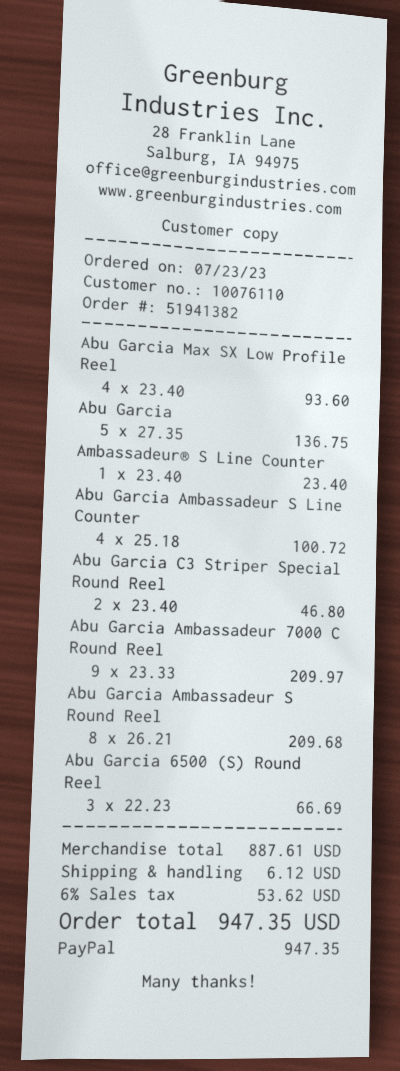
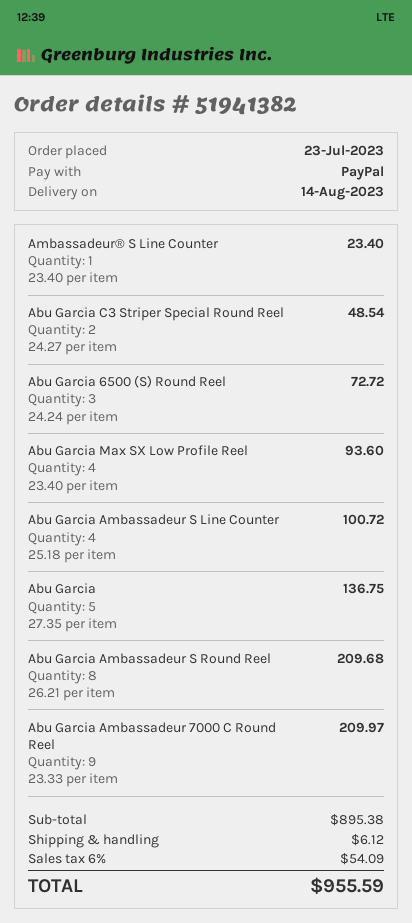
Abu Garcia C3 Striper Special Round Reel: 2 x 23.40 = 46.80 -> 2 x 24.27 = 48.54
Abu Garcia 6500 (S) Round Reel: 3 x 22.23 = 66.69 -> 3 x 24.24 = 72.72
subtotal: 887.61 -> 895.38
tax: 6% = 53.62 -> 6% = 54.09
total: 947.35 -> 955.59

